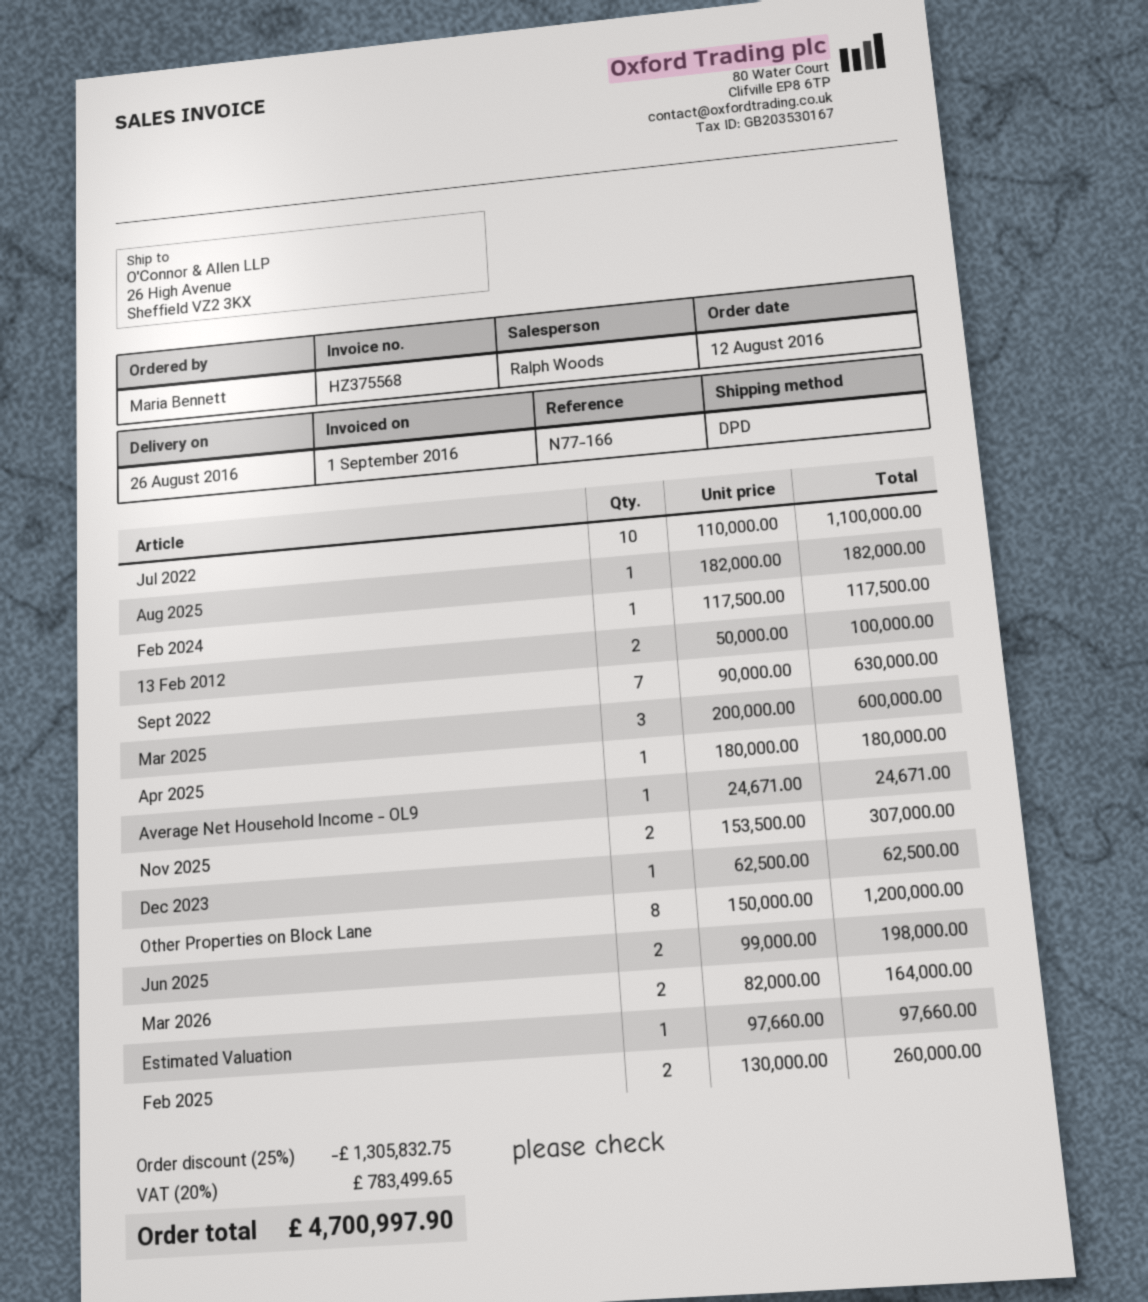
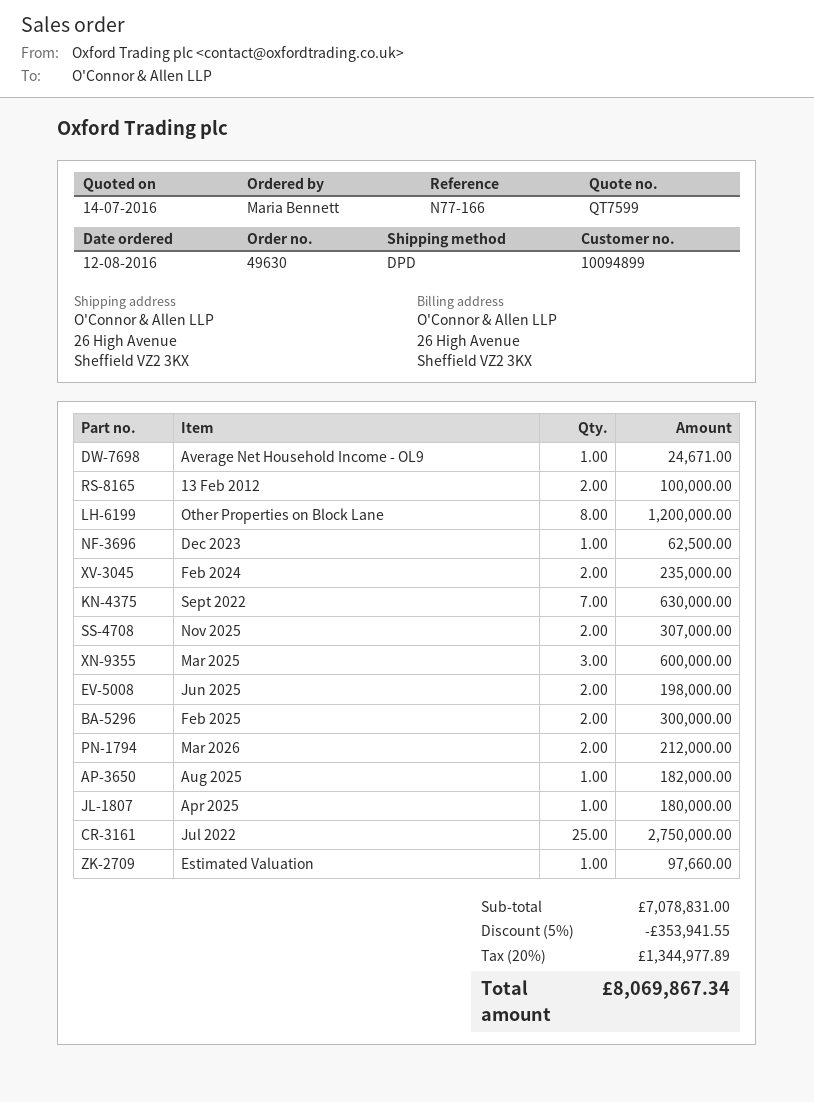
Jul 2022: 10 for 1100000.00 -> 25 for 2750000.00
Feb 2024: 1 for 117500.00 -> 2 for 235000.00
Mar 2026: 2 for 164000.00 -> 2 for 212000.00
Feb 2025: 2 for 260000.00 -> 2 for 300000.00
discount: 25% = 1305832.75 -> 5% = 353941.55
tax: 20% = 783499.65 -> 20% = 1344977.89
total: 4700997.90 -> 8069867.34

